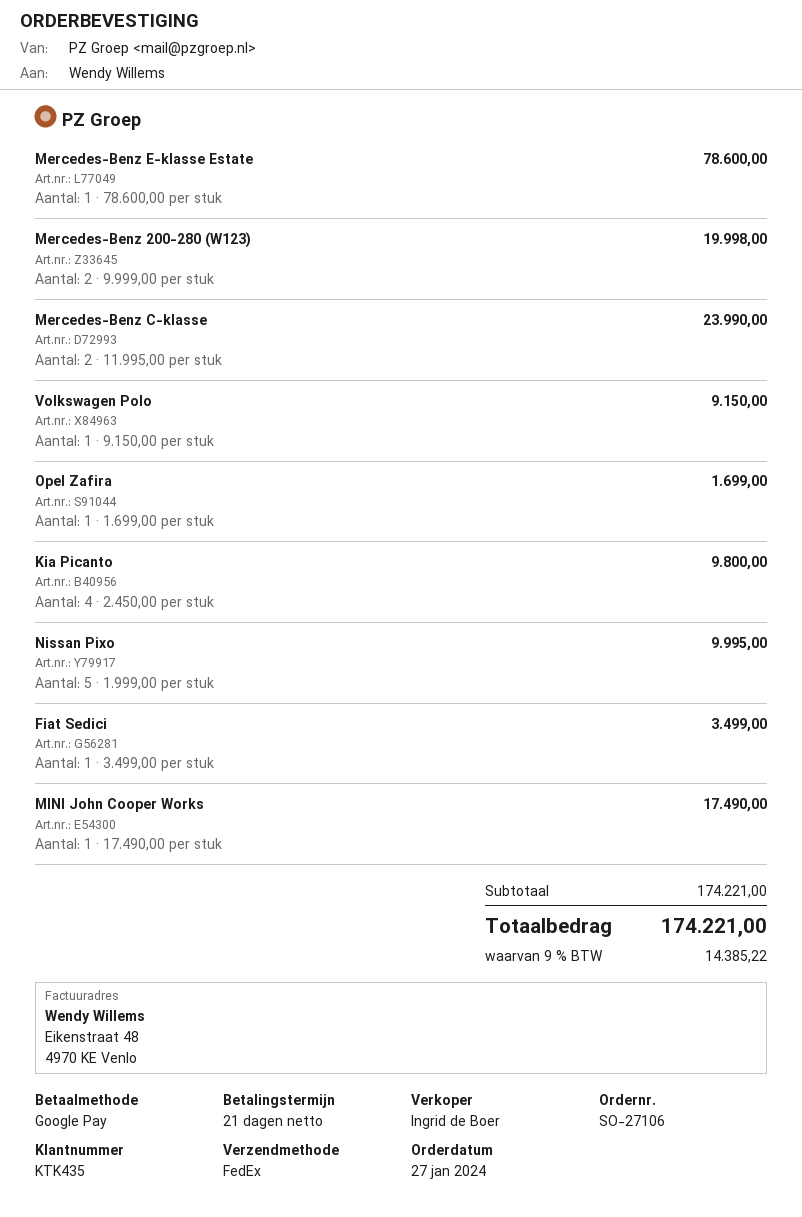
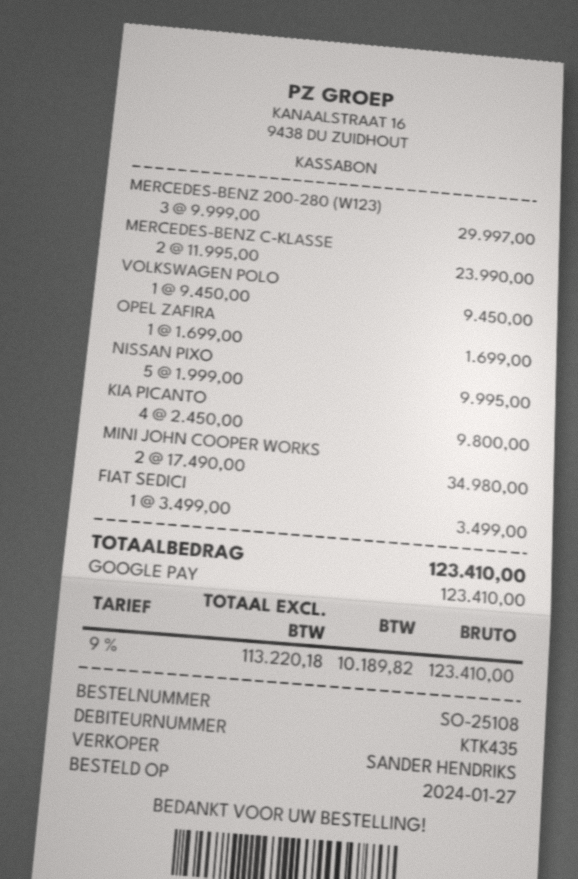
order number: SO-27106 -> SO-25108
sales rep: Ingrid de Boer -> SANDER HENDRIKS
Mercedes-Benz E-klasse Estate: 1 x 78600.00 = 78600.00 -> none
Mercedes-Benz 200-280 (W123): 2 x 9999.00 = 19998.00 -> 3 x 9999.00 = 29997.00
Volkswagen Polo: 1 x 9150.00 = 9150.00 -> 1 x 9450.00 = 9450.00
MINI John Cooper Works: 1 x 17490.00 = 17490.00 -> 2 x 17490.00 = 34980.00
tax: 9% = 14385.22 -> 9% = 10189.82
total: 174221.00 -> 123410.00

